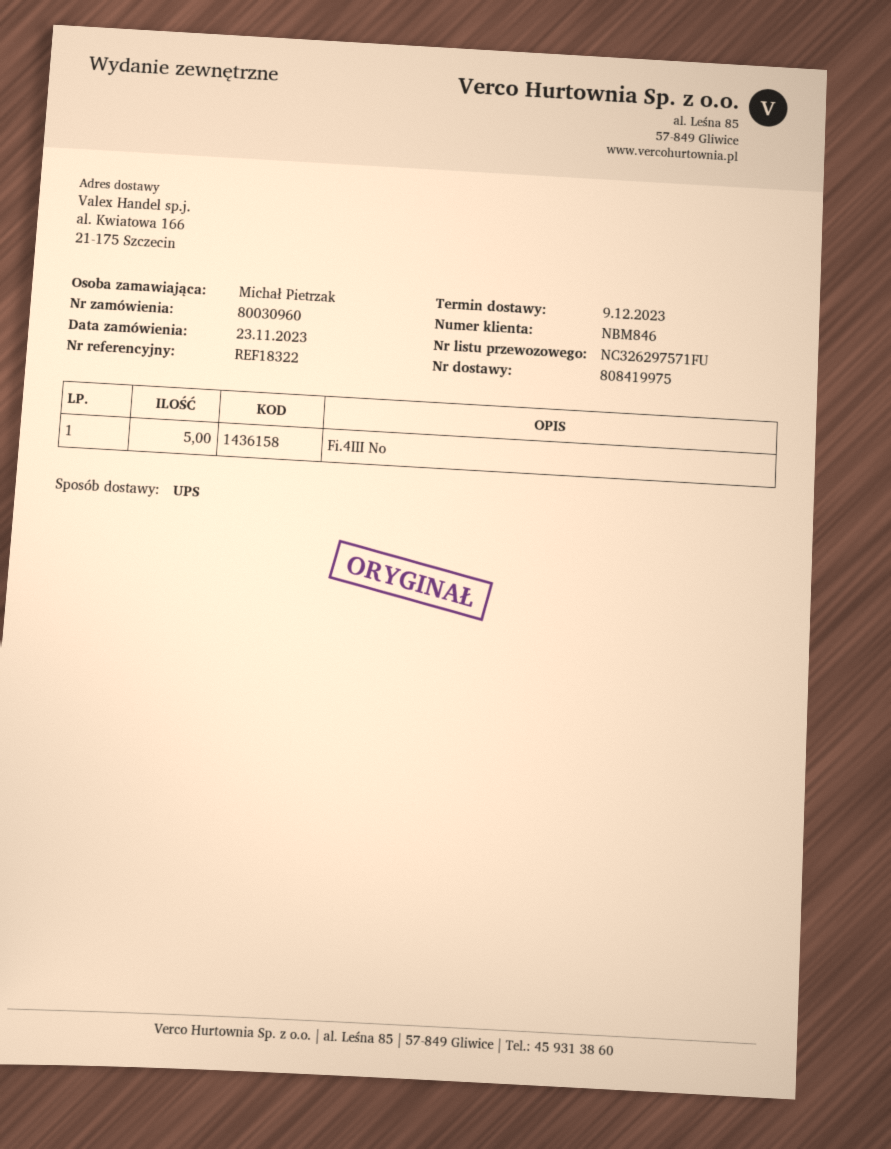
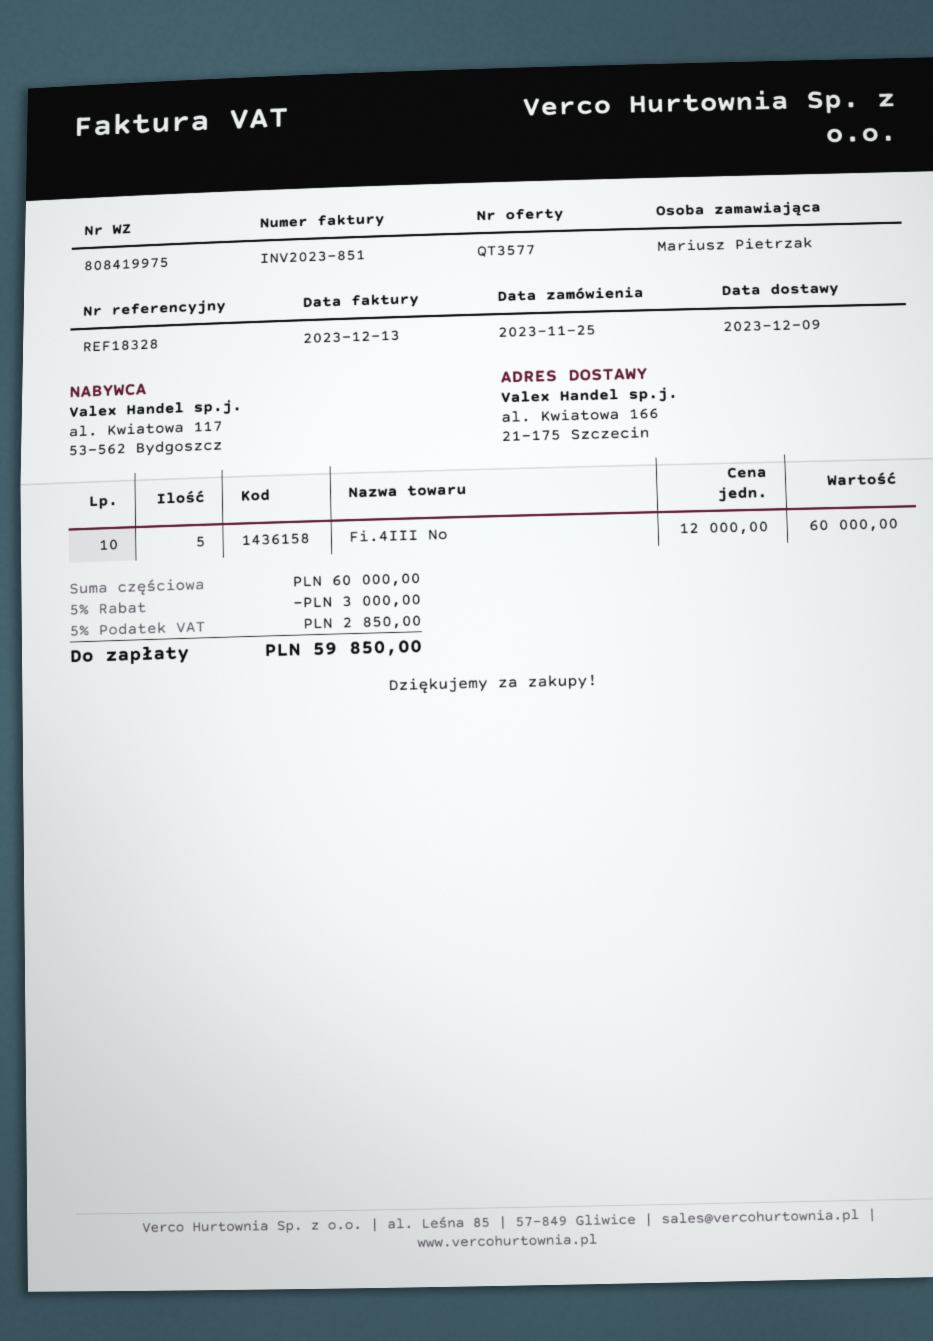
order date: 2023-11-23 -> 2023-11-25
reference: REF18322 -> REF18328
ordered by: Michał Pietrzak -> Mariusz Pietrzak

